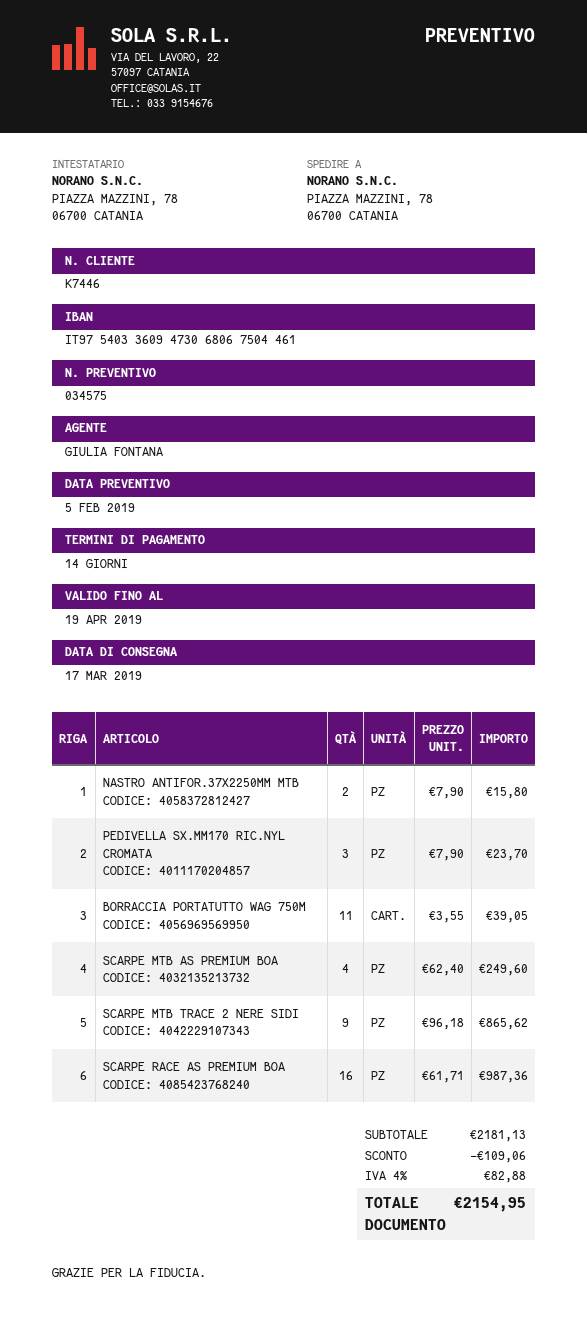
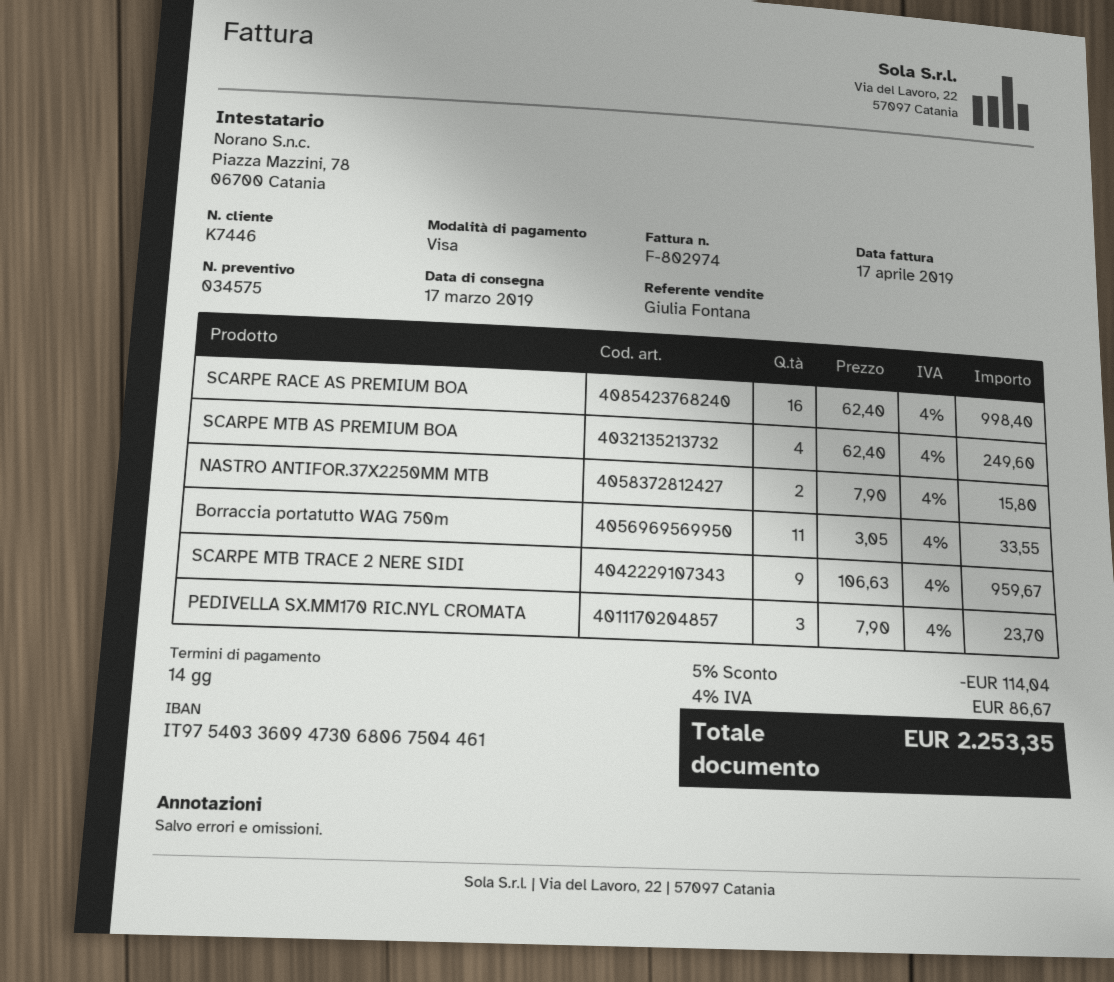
BORRACCIA PORTATUTTO WAG 750M: 11 x 3.55 = 39.05 -> 11 x 3.05 = 33.55
SCARPE MTB TRACE 2 NERE SIDI: 9 x 96.18 = 865.62 -> 9 x 106.63 = 959.67
SCARPE RACE AS PREMIUM BOA: 16 x 61.71 = 987.36 -> 16 x 62.40 = 998.40
discount: 109.06 -> 114.04
tax: 4% = 82.88 -> 4% = 86.67
total: 2154.95 -> 2253.35

